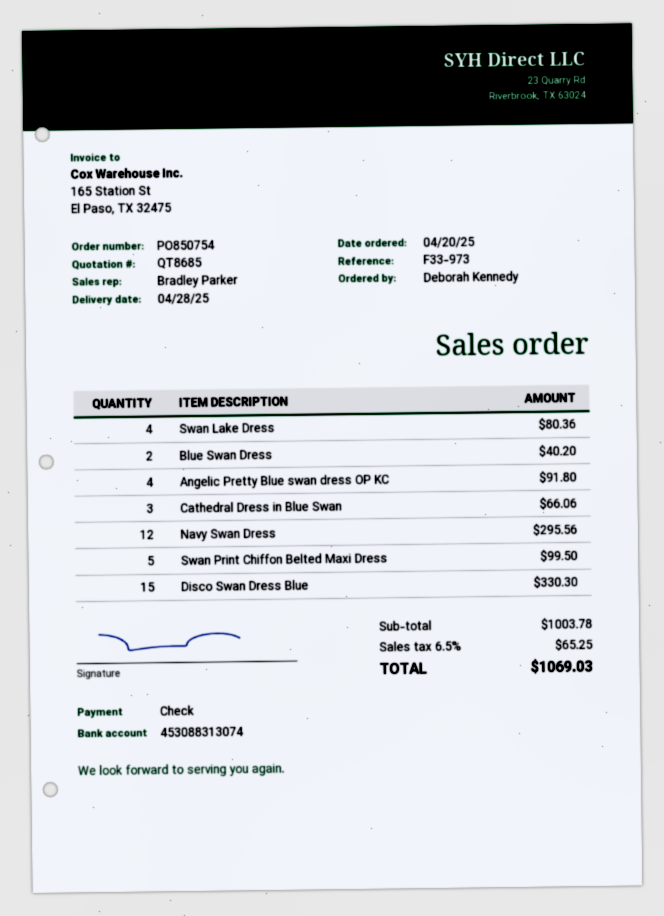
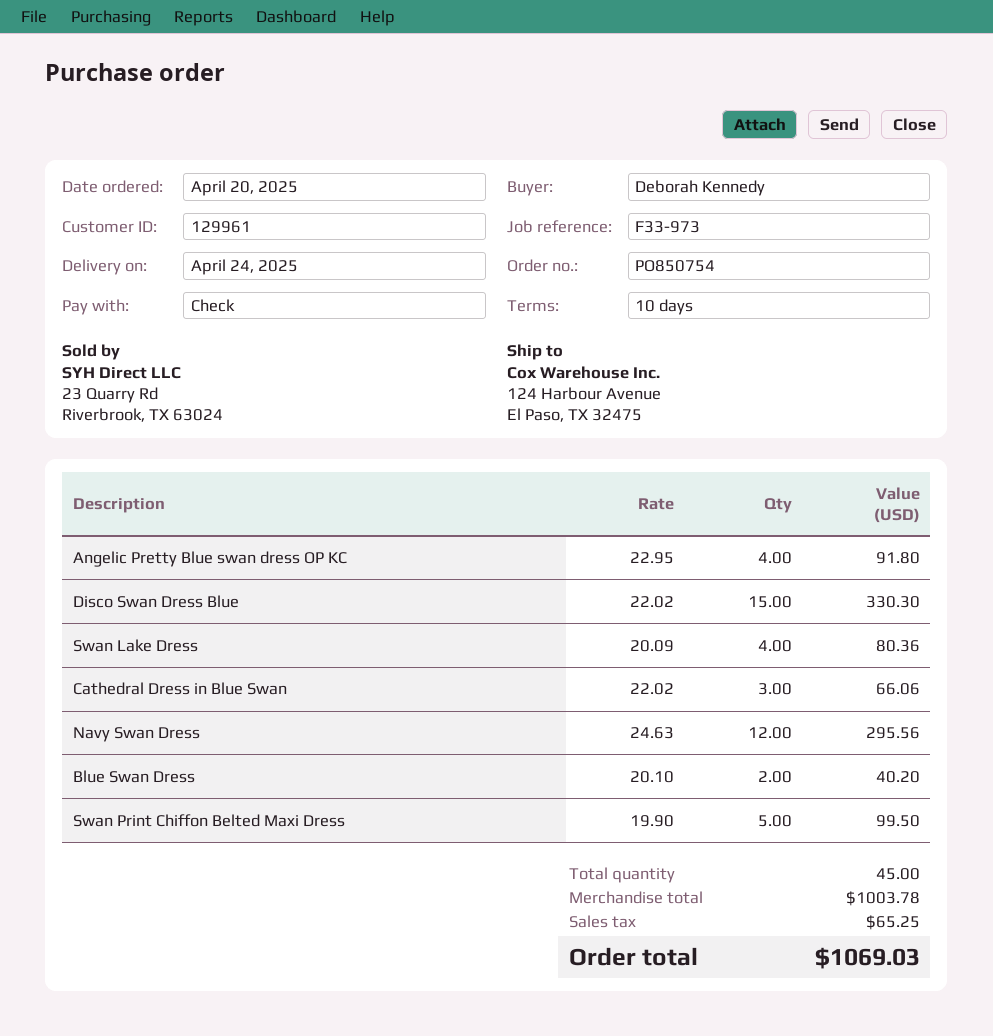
delivery date: 2025-04-28 -> 2025-04-24

